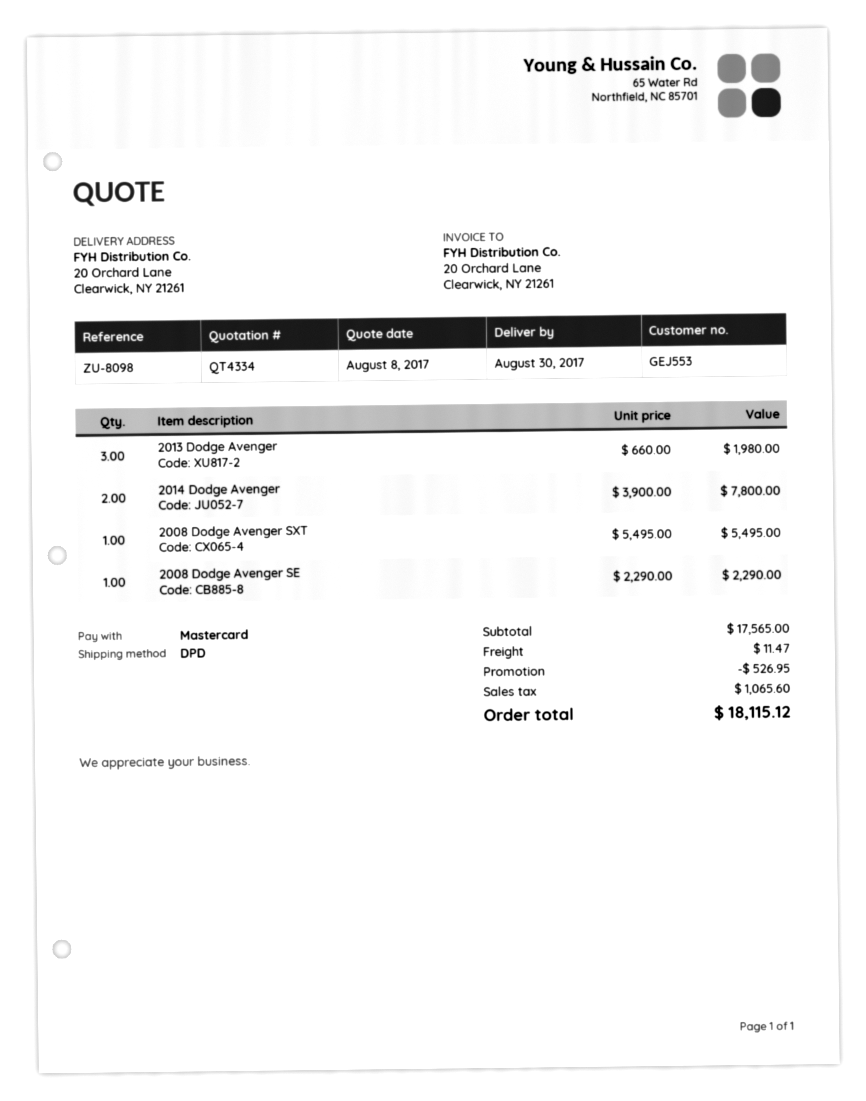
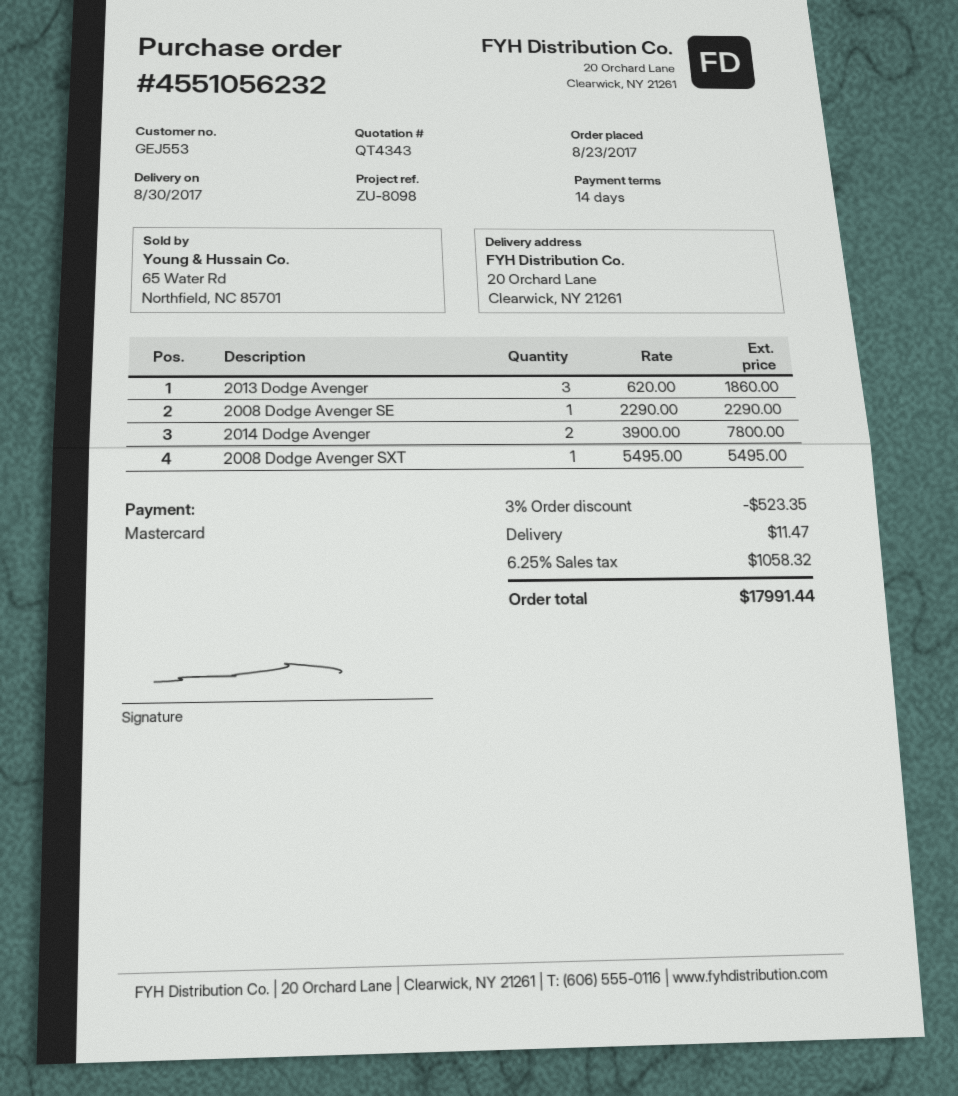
quote number: QT4334 -> QT4343
2013 Dodge Avenger: 3 x 660.00 = 1980.00 -> 3 x 620.00 = 1860.00
discount: 526.95 -> 523.35
tax: 1065.60 -> 1058.32
total: 18115.12 -> 17991.44

